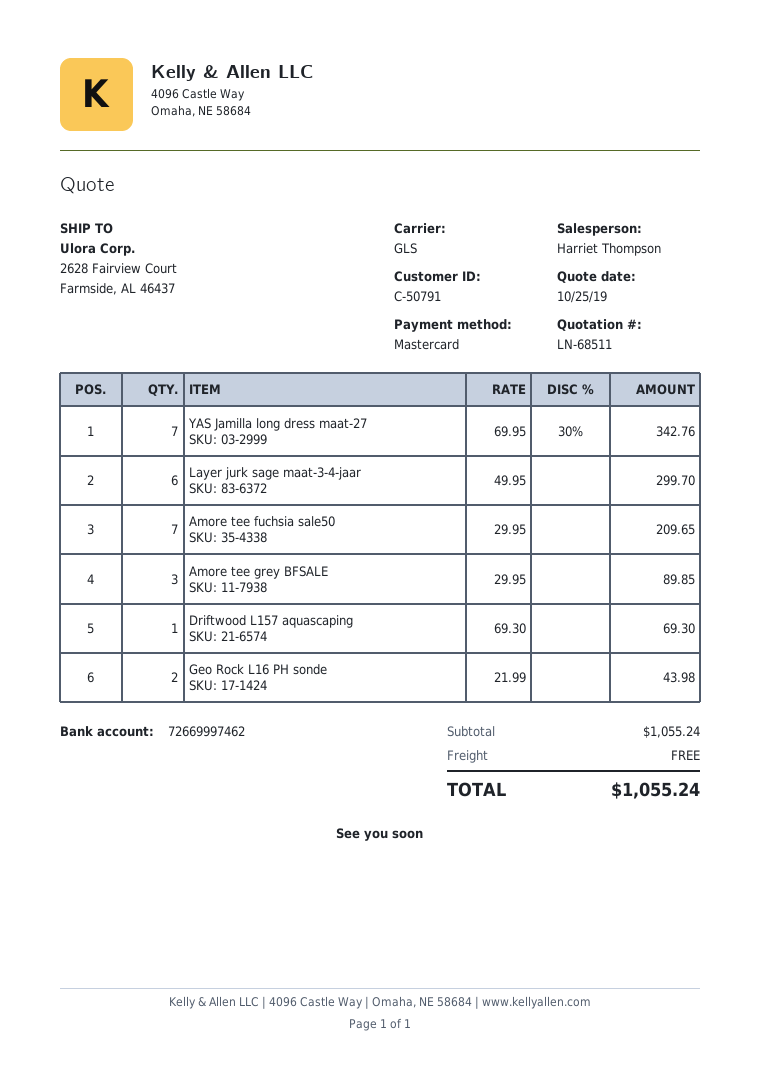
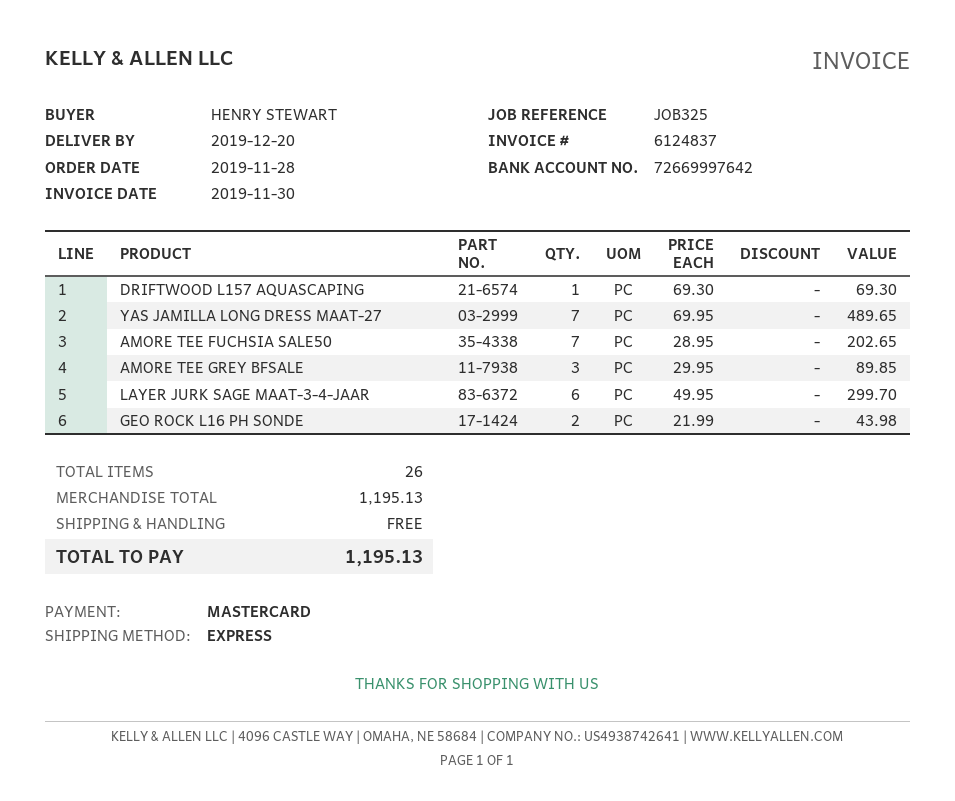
bank account: 72669997462 -> 72669997642
shipping method: GLS -> express
YAS Jamilla long dress maat-27: 7 x 69.95 - 30% = 342.76 -> 7 x 69.95 = 489.65
Amore tee fuchsia sale50: 7 x 29.95 = 209.65 -> 7 x 28.95 = 202.65
subtotal: 1055.24 -> 1195.13
total: 1055.24 -> 1195.13

